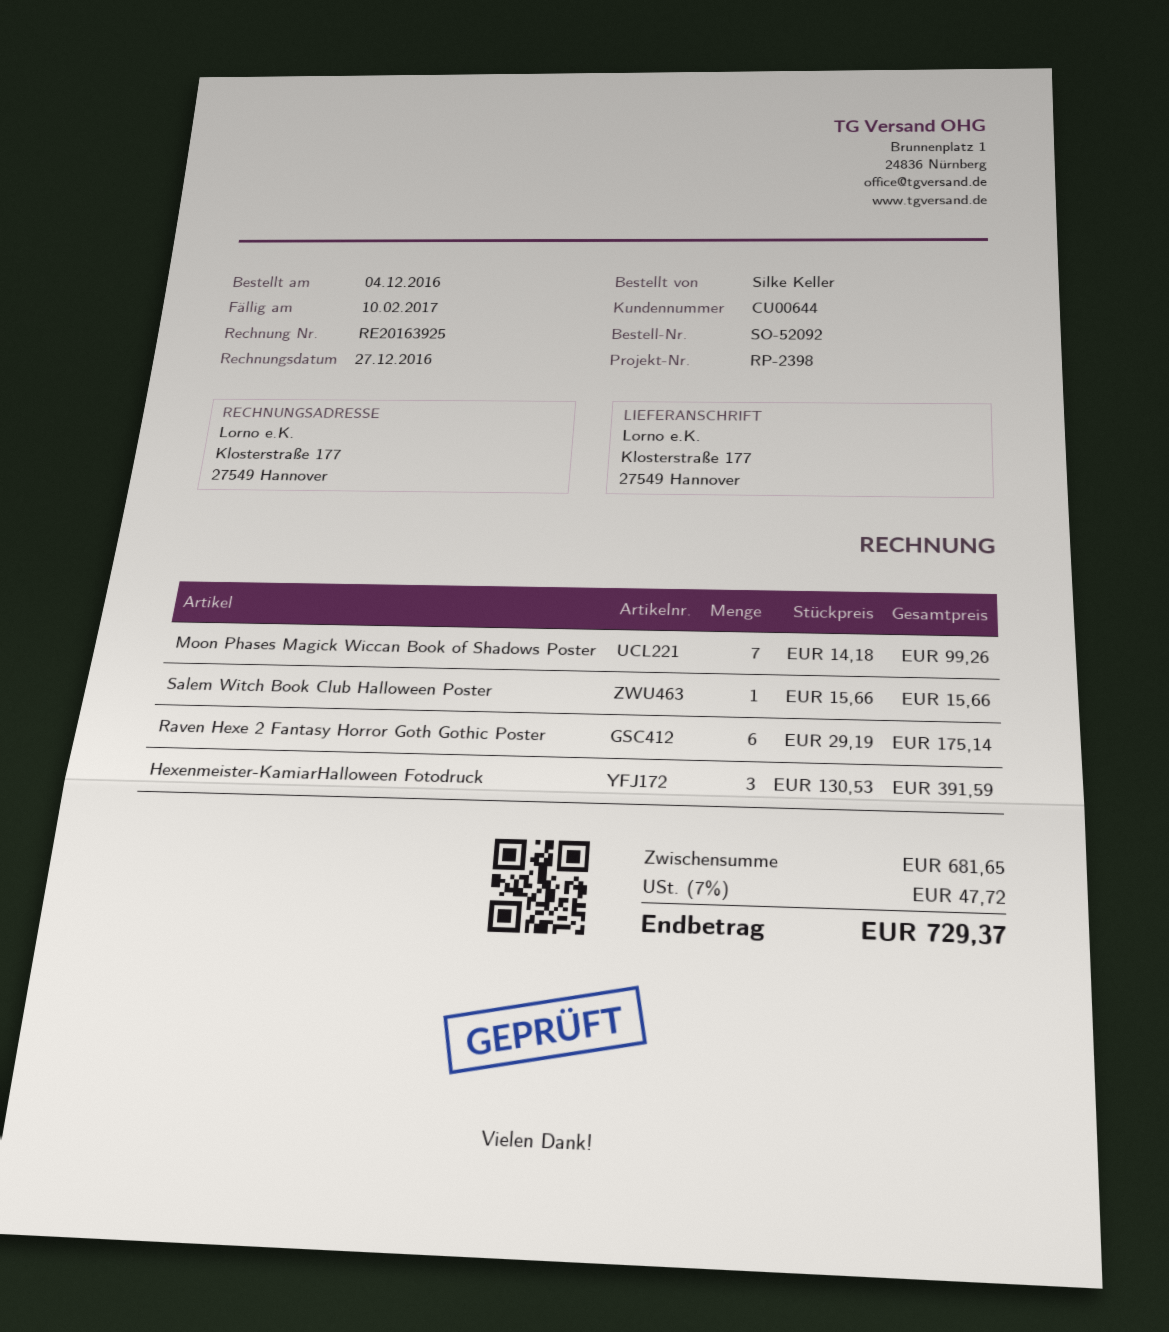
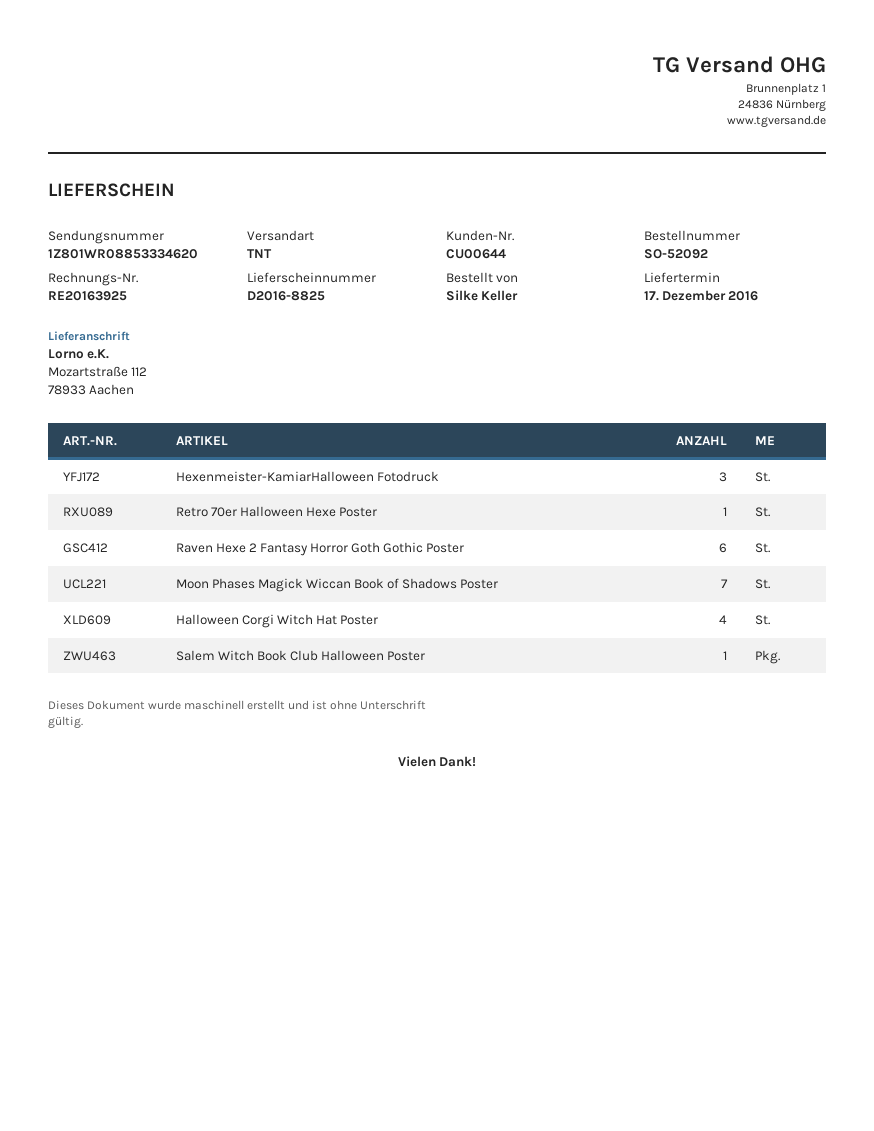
ship to: Klosterstraße 177, 27549 Hannover -> Mozartstraße 112, 78933 Aachen
Retro 70er Halloween Hexe Poster: none -> 1
Halloween Corgi Witch Hat Poster: none -> 4

